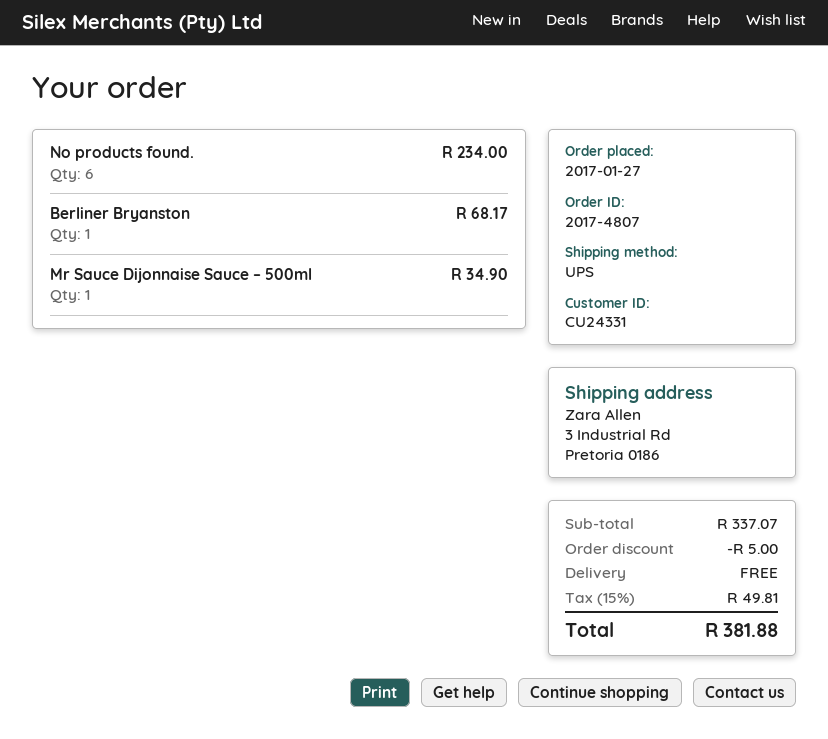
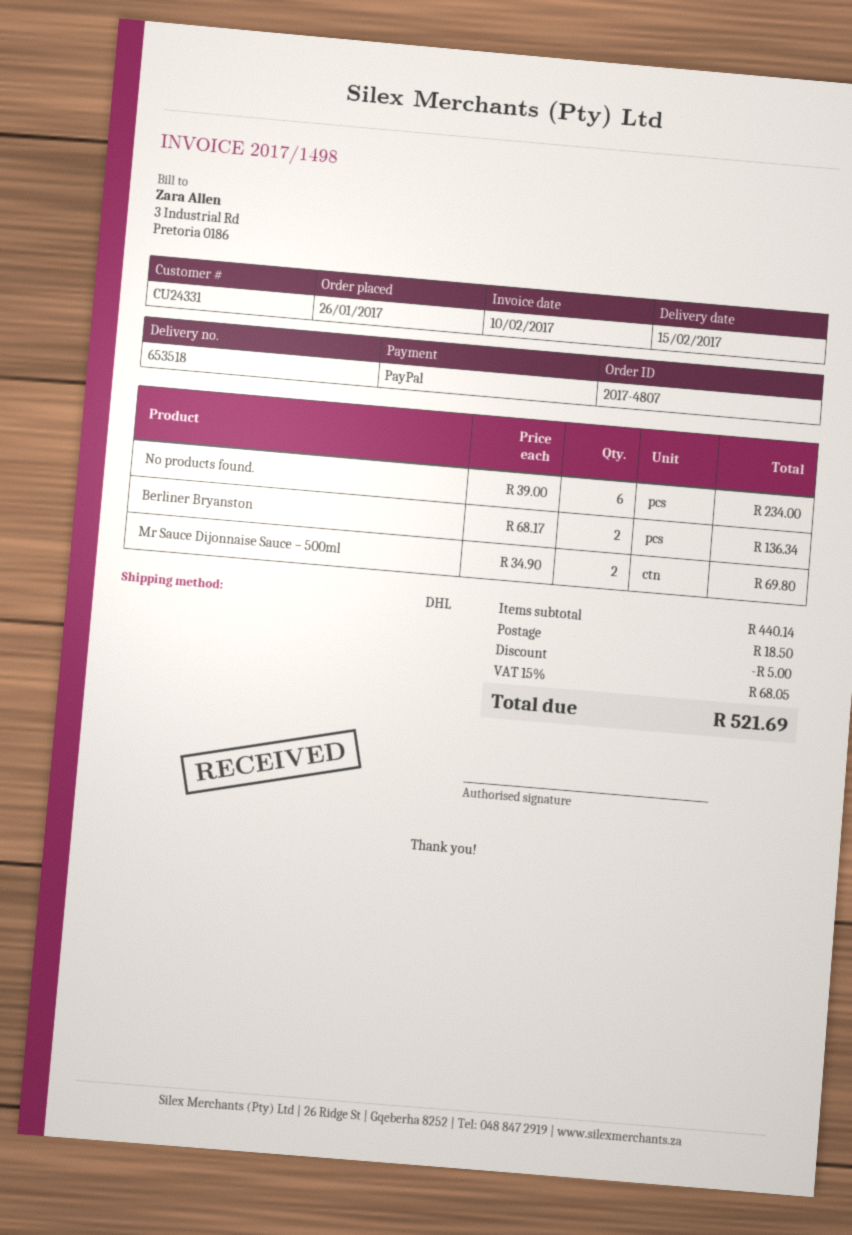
order date: 2017-01-27 -> 2017-01-26
shipping method: UPS -> DHL
Berliner Bryanston: 1 for 68.17 -> 2 for 136.34
Mr Sauce Dijonnaise Sauce – 500ml: 1 for 34.90 -> 2 for 69.80
subtotal: 337.07 -> 440.14
shipping: 0.00 -> 18.50
tax: 15% = 49.81 -> 15% = 68.05
total: 381.88 -> 521.69

